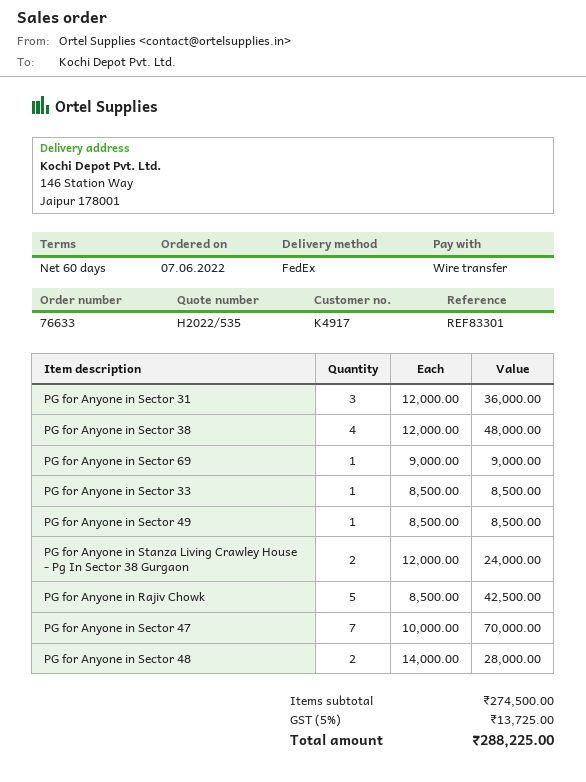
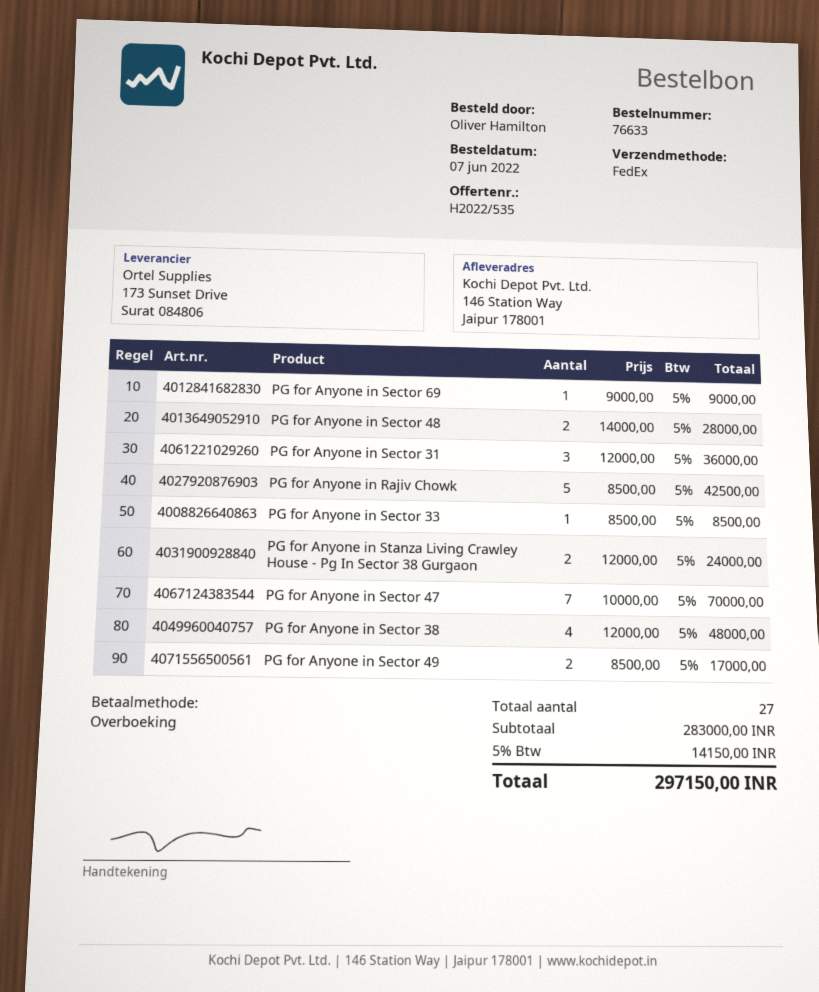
PG for Anyone in Sector 49: 1 x 8500.00 = 8500.00 -> 2 x 8500.00 = 17000.00
subtotal: 274500.00 -> 283000.00
tax: 5% = 13725.00 -> 5% = 14150.00
total: 288225.00 -> 297150.00

